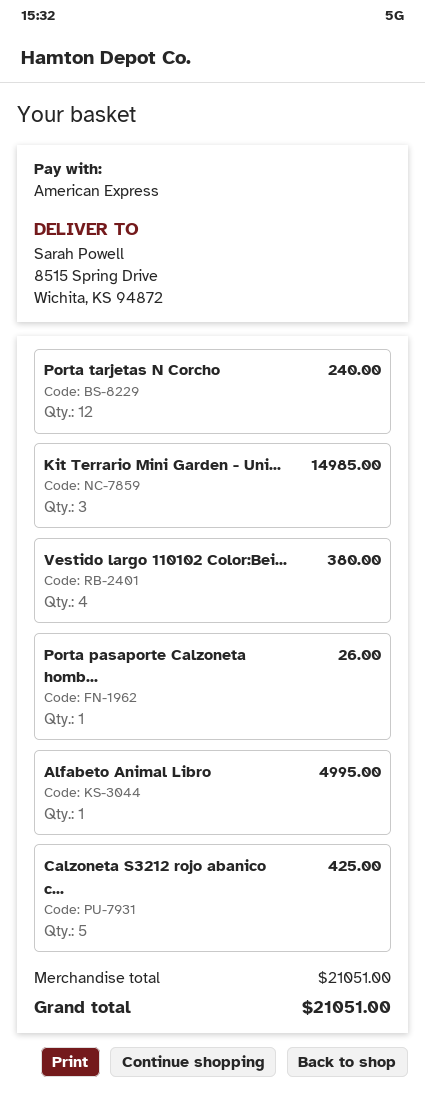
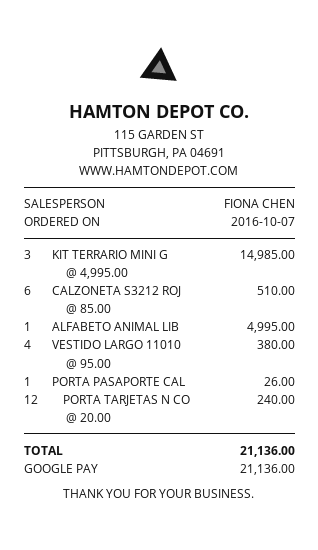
payment method: American Express -> Google Pay
Calzoneta S3212 rojo abanico c...: 5 for 425.00 -> 6 for 510.00
total: 21051.00 -> 21136.00

